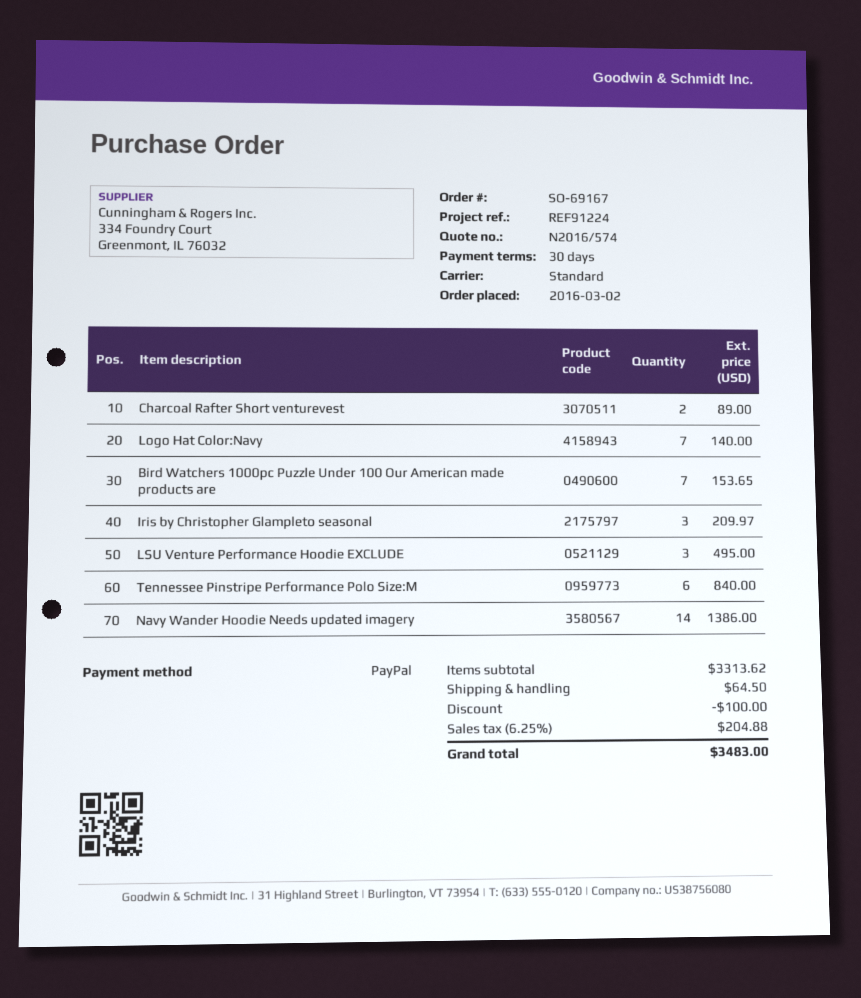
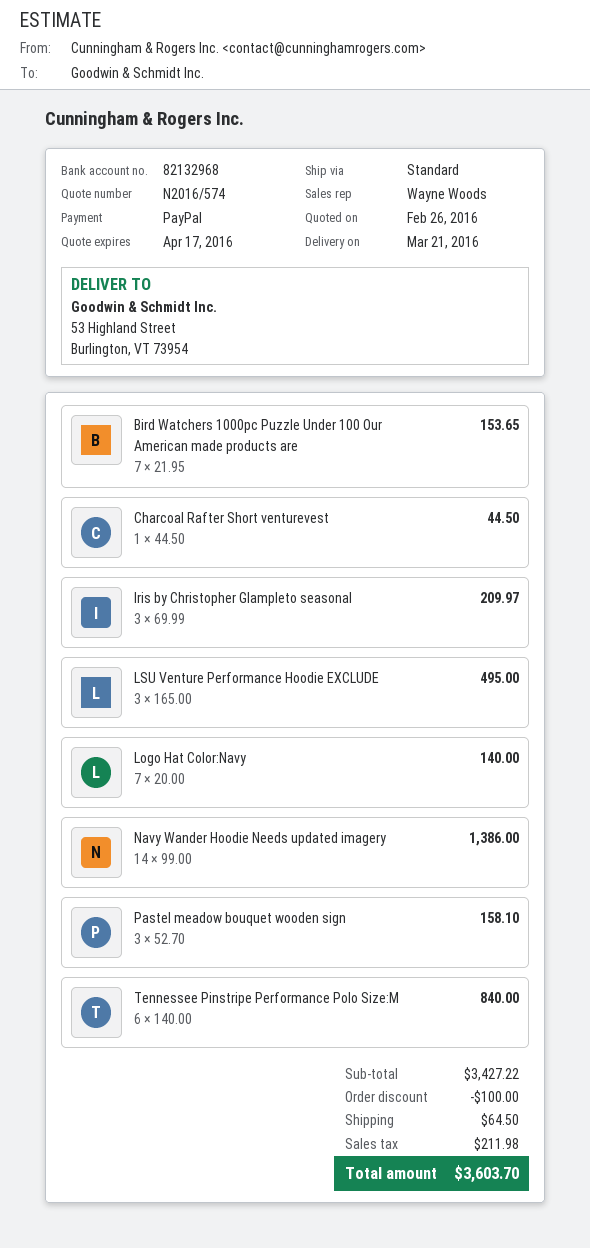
Charcoal Rafter Short venturevest: 2 for 89.00 -> 1 for 44.50
Pastel meadow bouquet wooden sign: none -> 3 for 158.10
subtotal: 3313.62 -> 3427.22
tax: 204.88 -> 211.98
total: 3483.00 -> 3603.70

